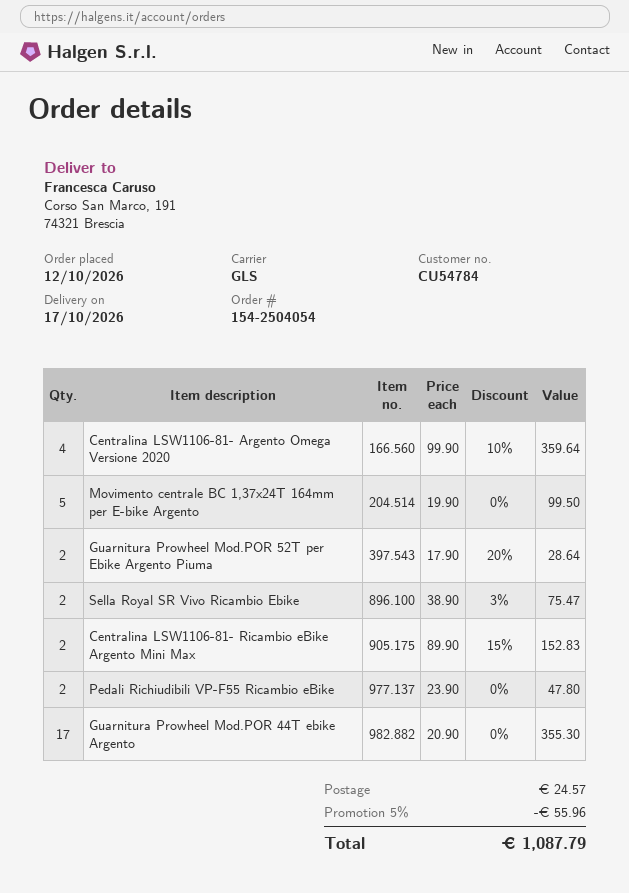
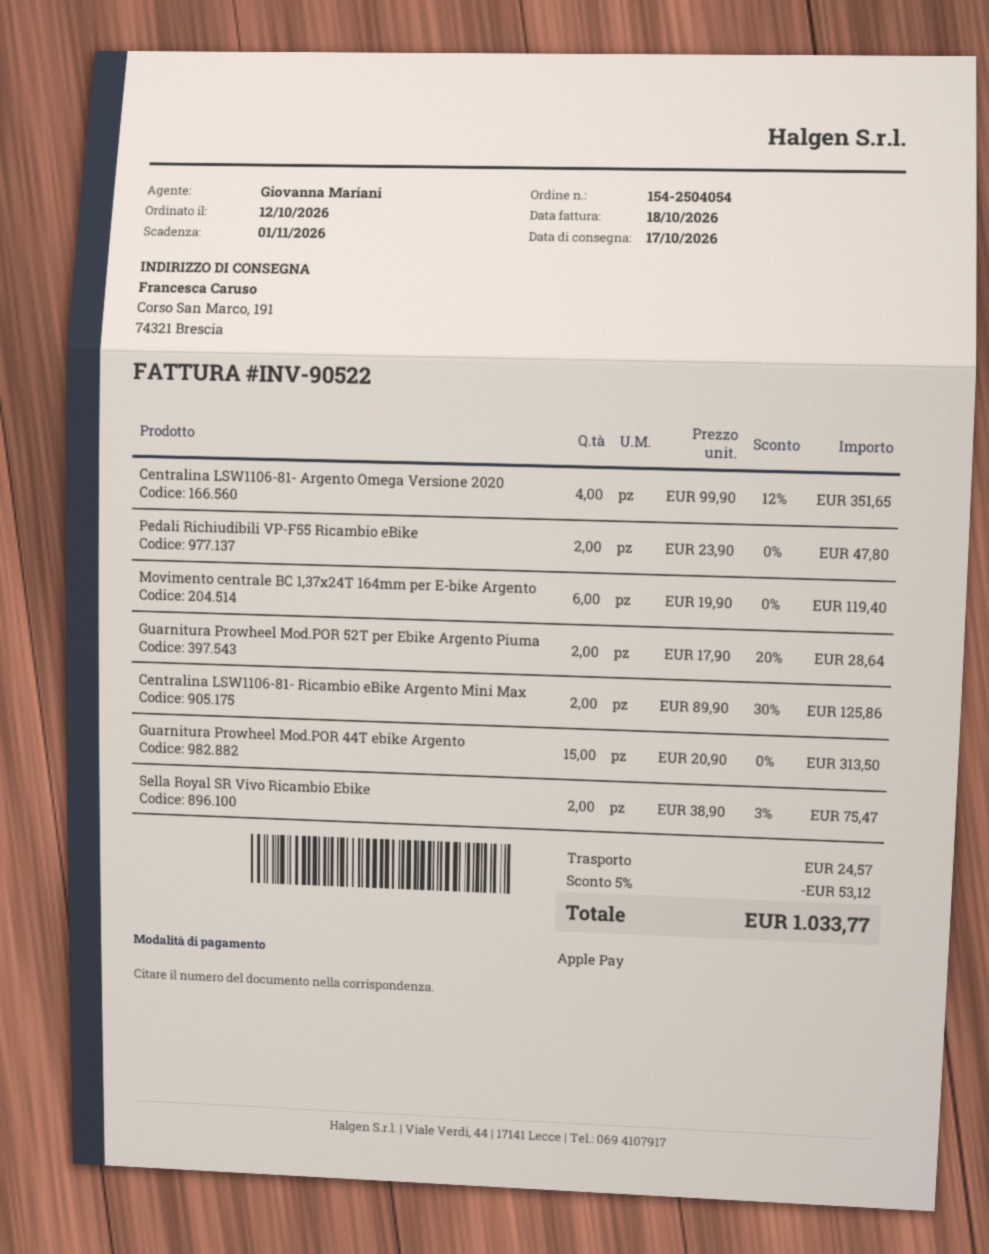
Centralina LSW1106-81- Argento Omega Versione 2020: 4 x 99.90 - 10% = 359.64 -> 4 x 99.90 - 12% = 351.65
Movimento centrale BC 1,37x24T 164mm per E-bike Argento: 5 x 19.90 = 99.50 -> 6 x 19.90 = 119.40
Centralina LSW1106-81- Ricambio eBike Argento Mini Max: 2 x 89.90 - 15% = 152.83 -> 2 x 89.90 - 30% = 125.86
Guarnitura Prowheel Mod.POR 44T ebike Argento: 17 x 20.90 = 355.30 -> 15 x 20.90 = 313.50
discount: 5% = 55.96 -> 5% = 53.12
total: 1087.79 -> 1033.77

